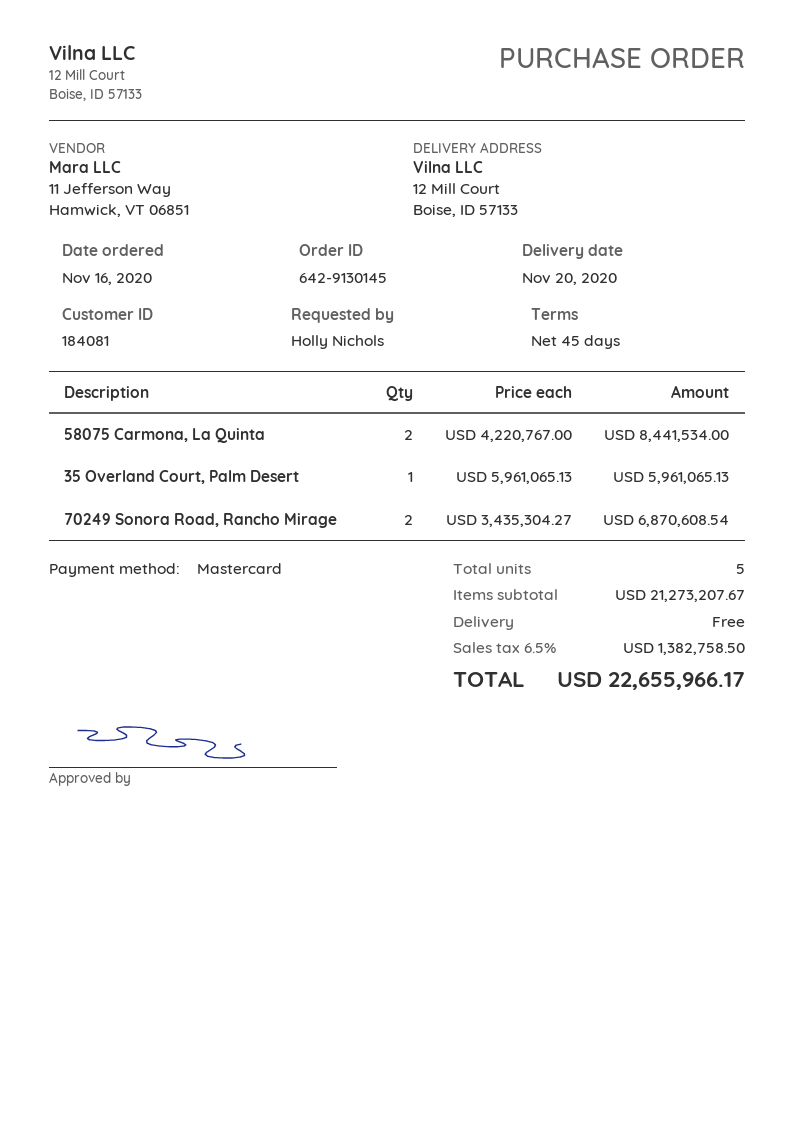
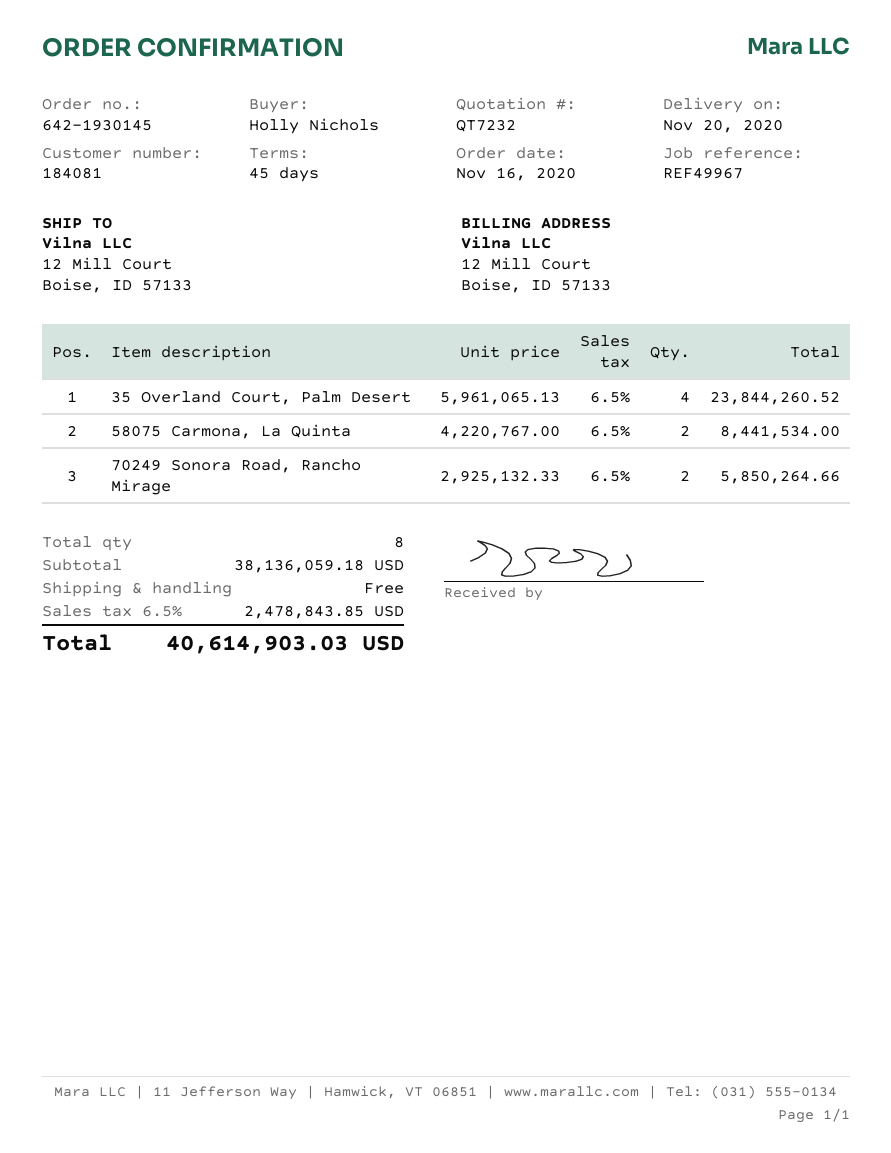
order number: 642-9130145 -> 642-1930145
35 Overland Court, Palm Desert: 1 x 5961065.13 = 5961065.13 -> 4 x 5961065.13 = 23844260.52
70249 Sonora Road, Rancho Mirage: 2 x 3435304.27 = 6870608.54 -> 2 x 2925132.33 = 5850264.66
total quantity: 5 -> 8
subtotal: 21273207.67 -> 38136059.18
tax: 6.5% = 1382758.50 -> 6.5% = 2478843.85
total: 22655966.17 -> 40614903.03

